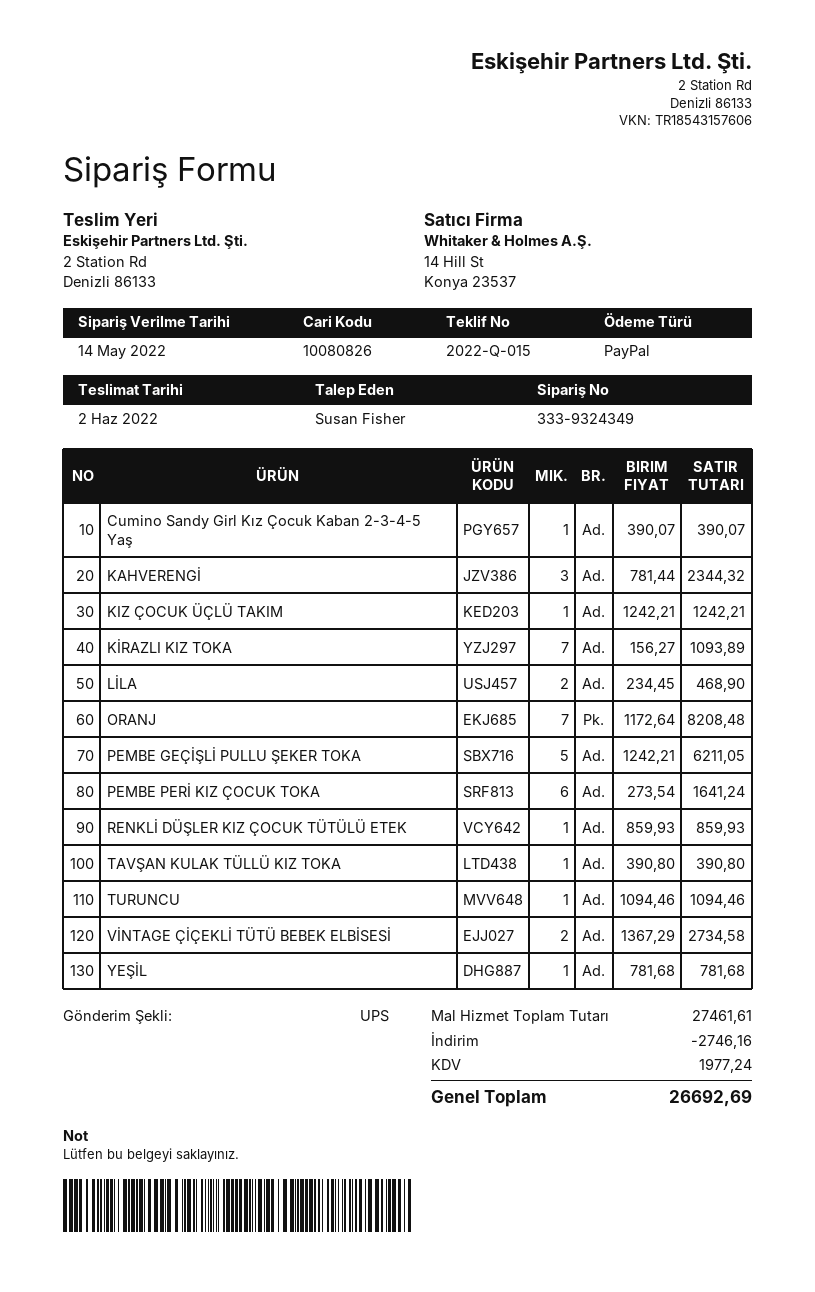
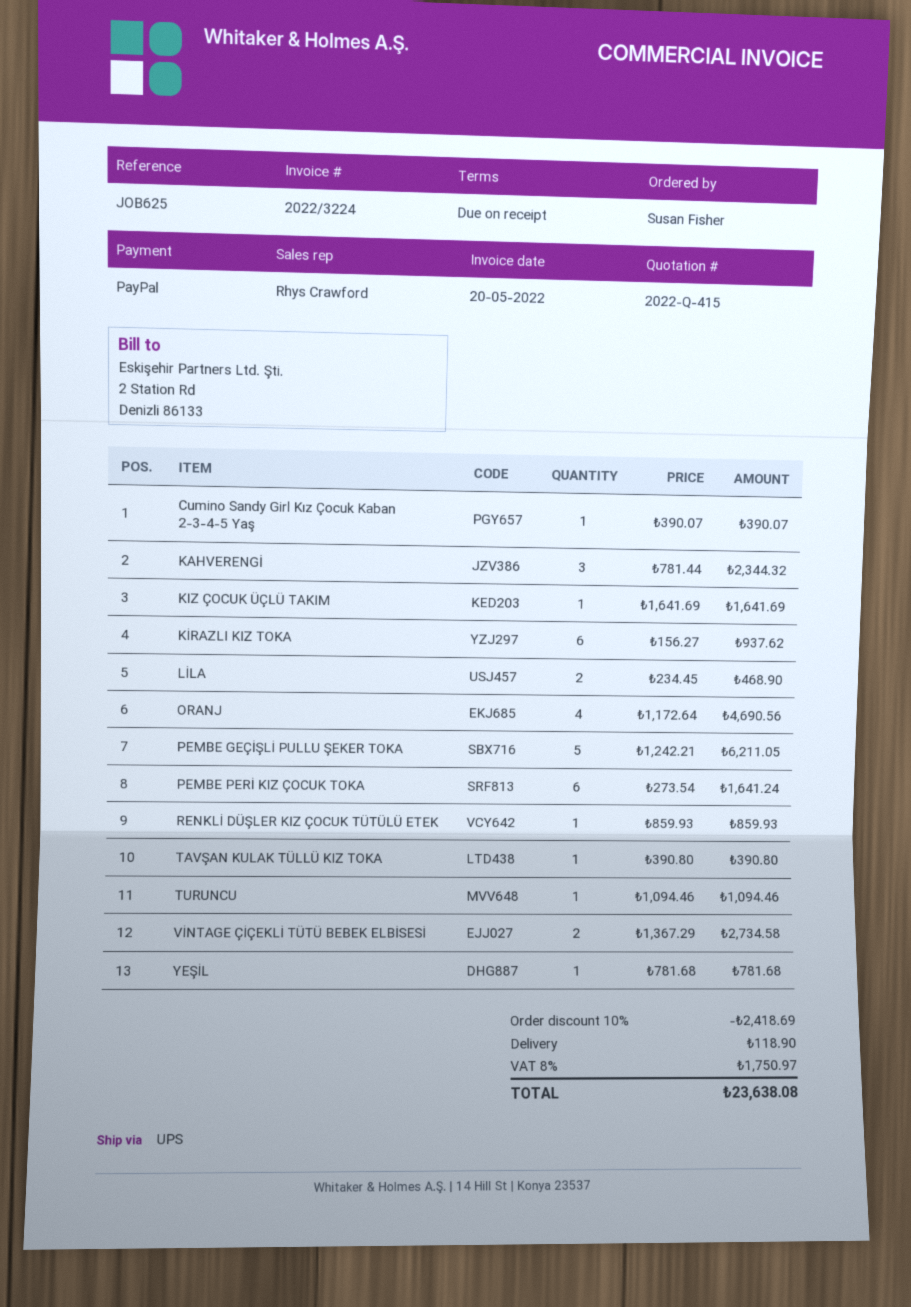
quote number: 2022-Q-015 -> 2022-Q-415
KIZ ÇOCUK ÜÇLÜ TAKIM: 1 x 1242.21 = 1242.21 -> 1 x 1641.69 = 1641.69
KİRAZLI KIZ TOKA: 7 x 156.27 = 1093.89 -> 6 x 156.27 = 937.62
ORANJ: 7 x 1172.64 = 8208.48 -> 4 x 1172.64 = 4690.56
discount: 2746.16 -> 2418.69
shipping: none -> 118.90
tax: 1977.24 -> 1750.97
total: 26692.69 -> 23638.08

